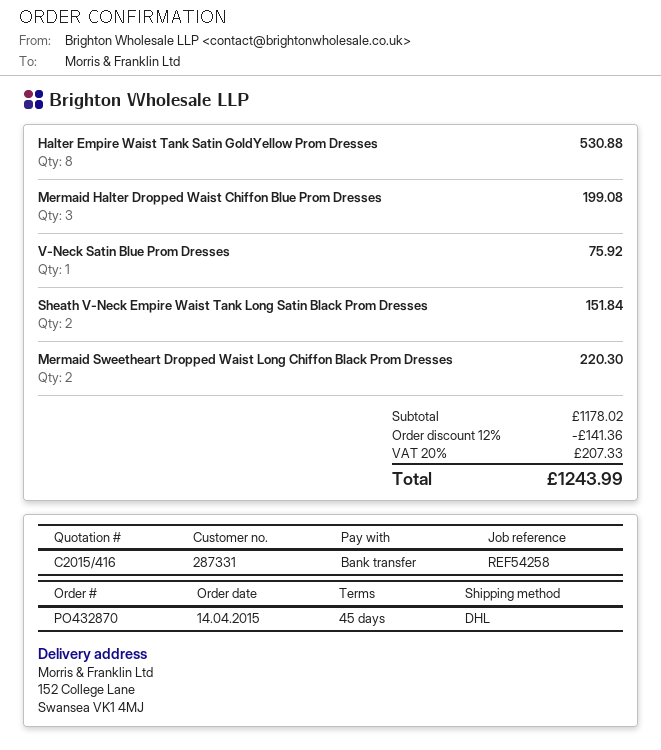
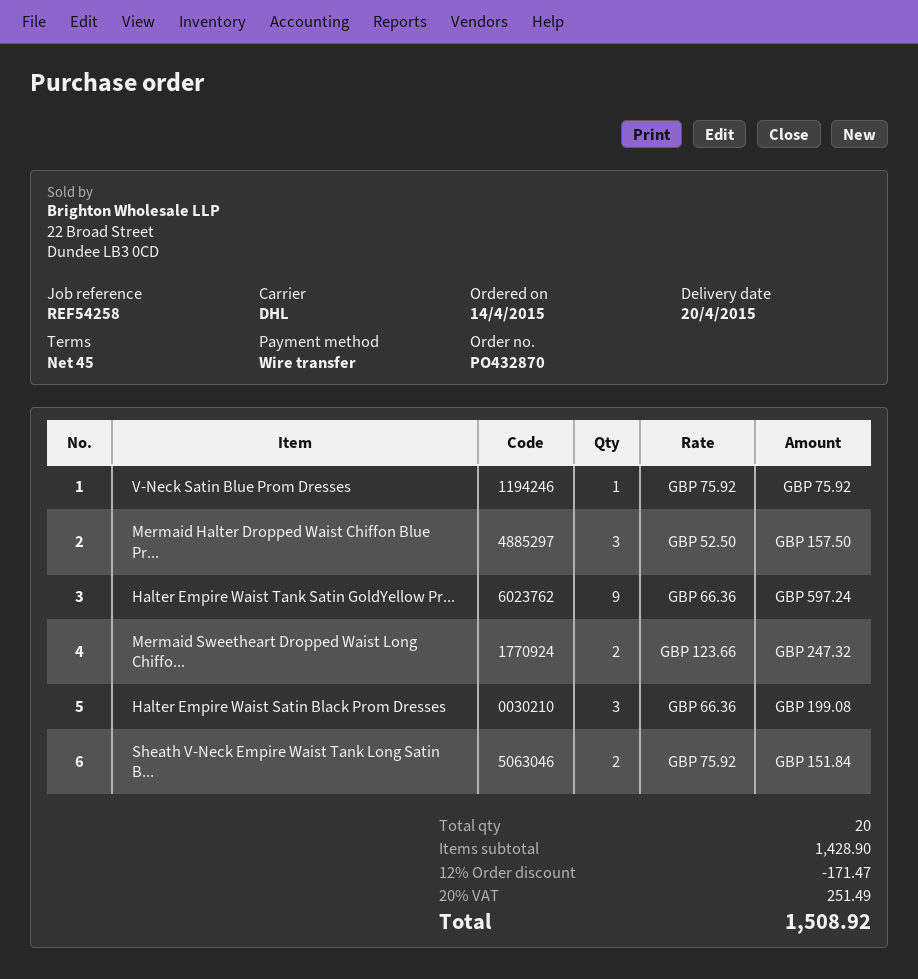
Halter Empire Waist Tank Satin GoldYellow Prom Dresses: 8 for 530.88 -> 9 for 597.24
Mermaid Halter Dropped Waist Chiffon Blue Prom Dresses: 3 for 199.08 -> 3 for 157.50
Mermaid Sweetheart Dropped Waist Long Chiffon Black Prom Dresses: 2 for 220.30 -> 2 for 247.32
Halter Empire Waist Satin Black Prom Dresses: none -> 3 for 199.08
subtotal: 1178.02 -> 1428.90
discount: 12% = 141.36 -> 12% = 171.47
tax: 20% = 207.33 -> 20% = 251.49
total: 1243.99 -> 1508.92

